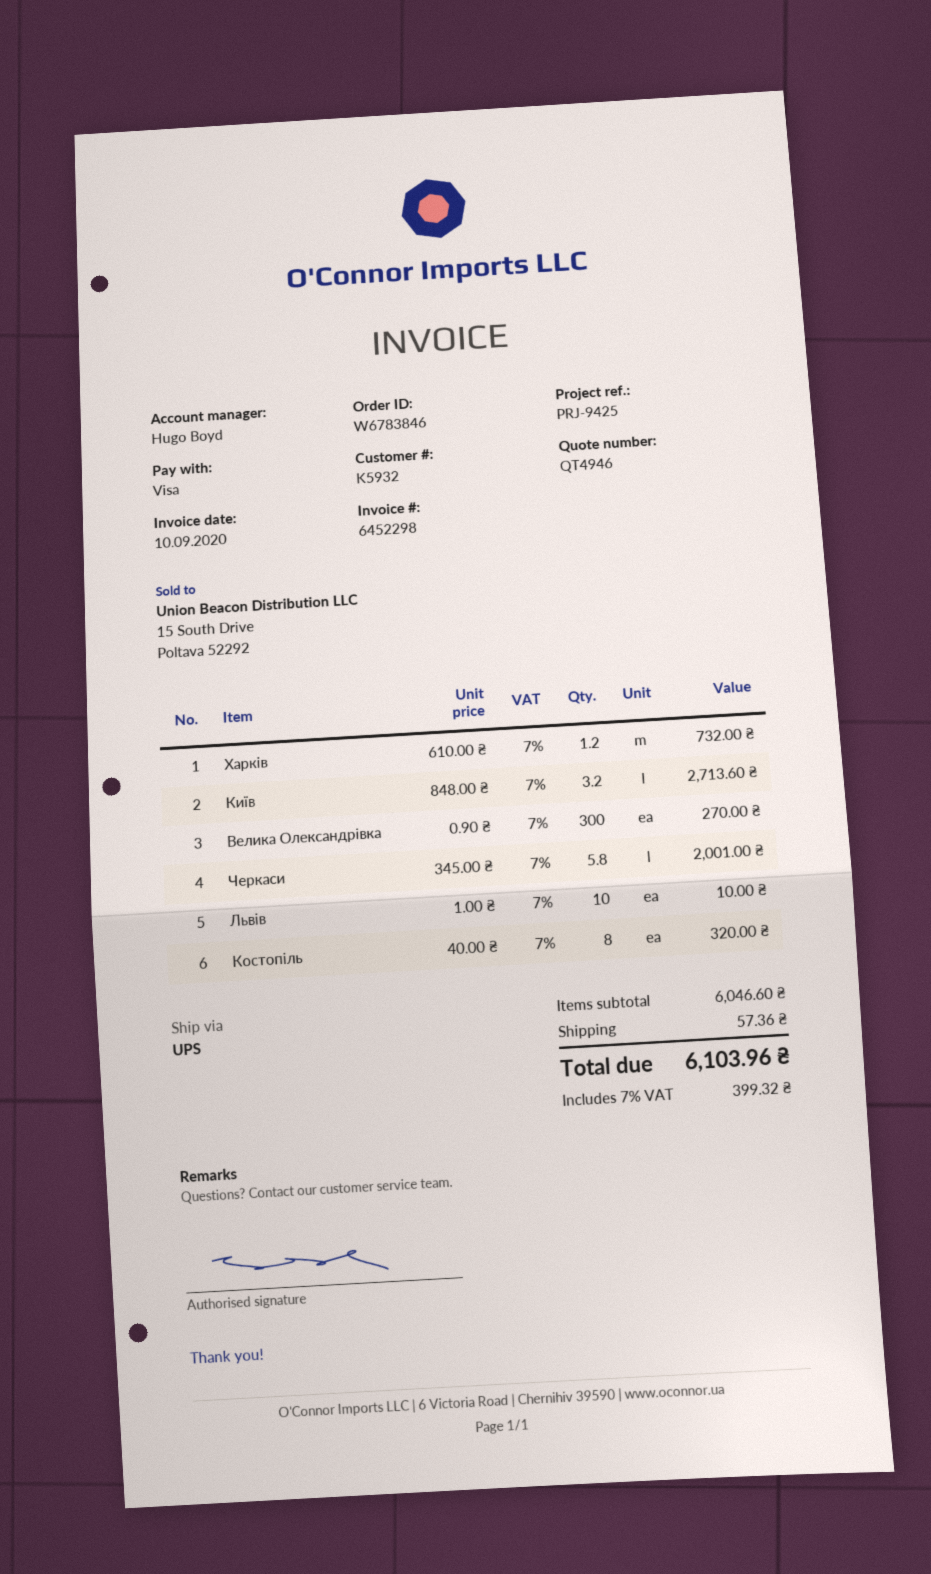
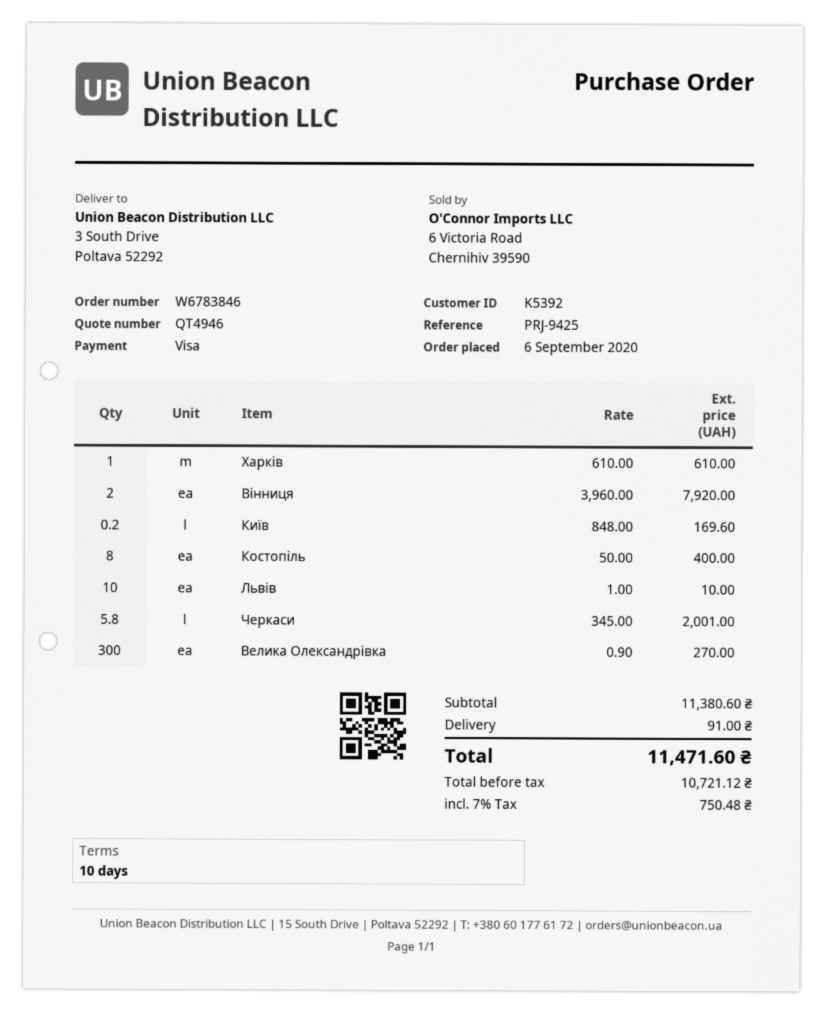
customer number: K5932 -> K5392
Харків: 1.2 x 610.00 = 732.00 -> 1 x 610.00 = 610.00
Київ: 3.2 x 848.00 = 2713.60 -> 0.2 x 848.00 = 169.60
Костопіль: 8 x 40.00 = 320.00 -> 8 x 50.00 = 400.00
Вінниця: none -> 2 x 3960.00 = 7920.00
subtotal: 6046.60 -> 11380.60
shipping: 57.36 -> 91.00
tax: 7% = 399.32 -> 7% = 750.48
total: 6103.96 -> 11471.60

